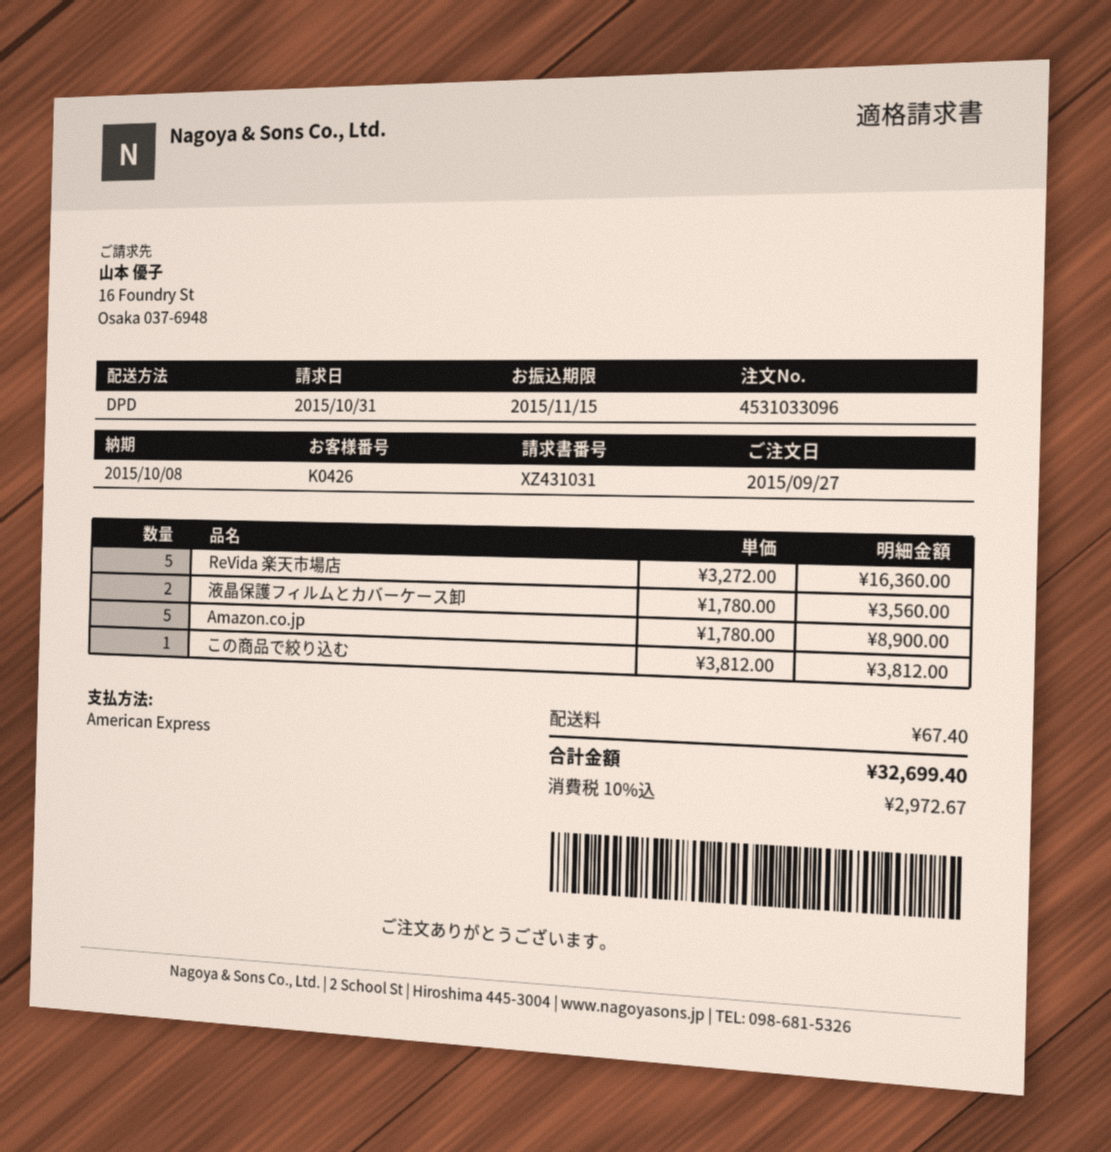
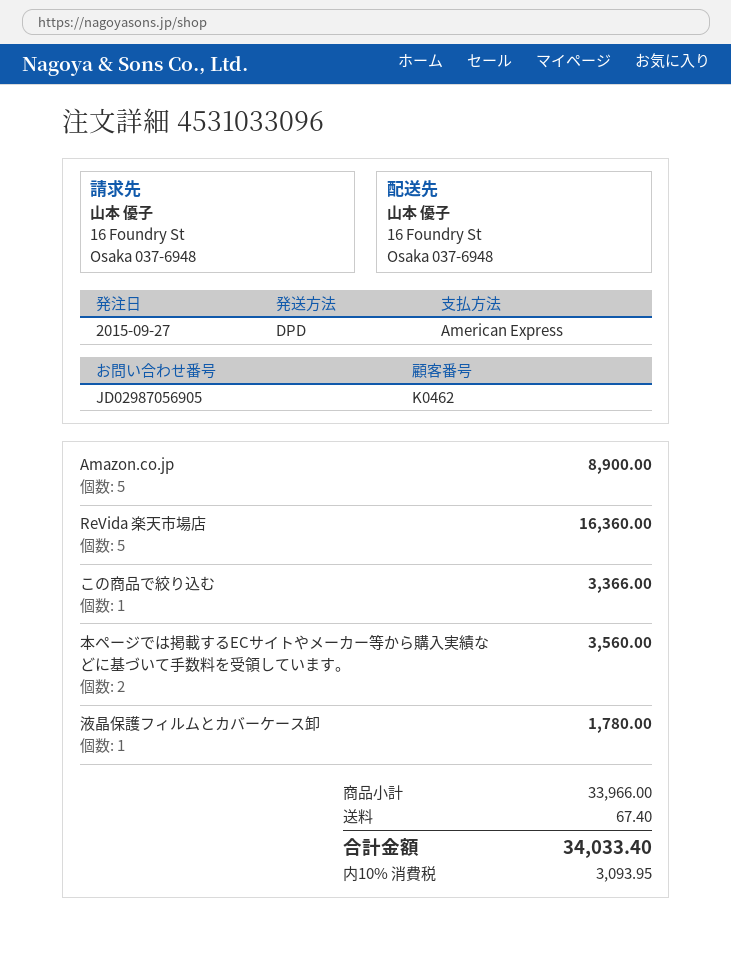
customer number: K0426 -> K0462
液晶保護フィルムとカバーケース卸: 2 for 3560.00 -> 1 for 1780.00
この商品で絞り込む: 1 for 3812.00 -> 1 for 3366.00
本ページでは掲載するECサイトやメーカー等から購入実績などに基づいて手数料を受領しています。: none -> 2 for 3560.00
tax: 10% = 2972.67 -> 10% = 3093.95
total: 32699.40 -> 34033.40

